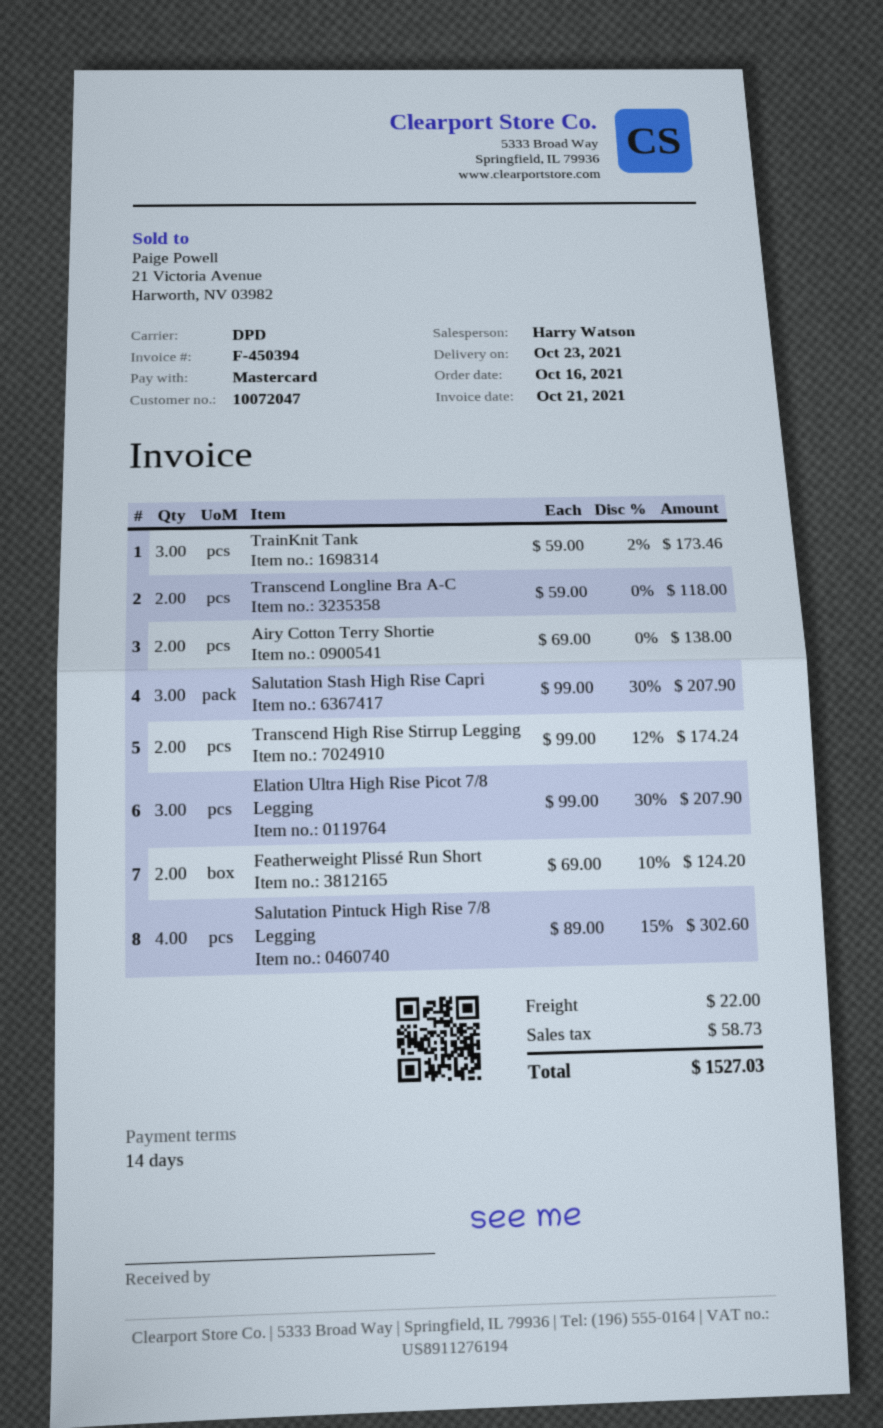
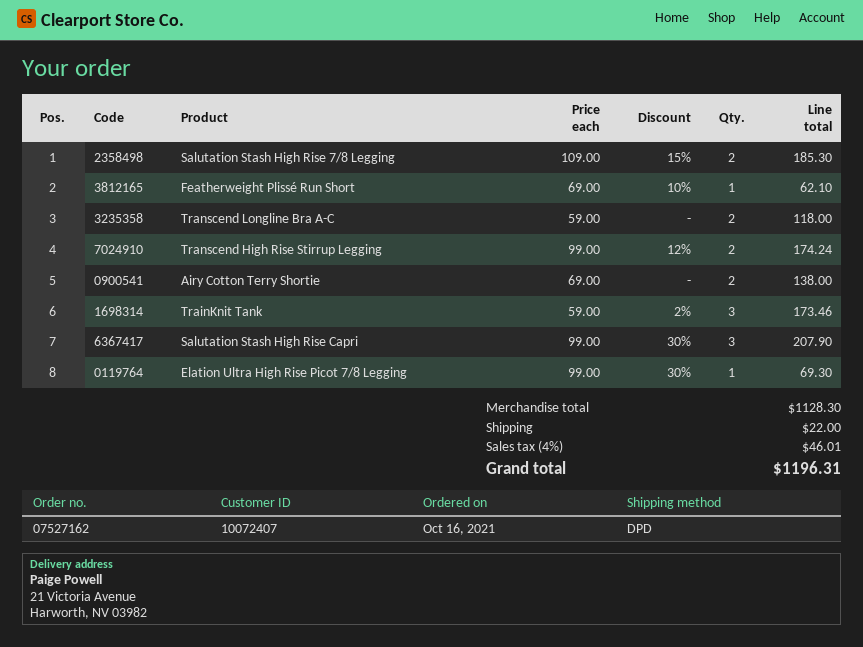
customer number: 10072047 -> 10072407
Elation Ultra High Rise Picot 7/8 Legging: 3 x 99.00 - 30% = 207.90 -> 1 x 99.00 - 30% = 69.30
Featherweight Plissé Run Short: 2 x 69.00 - 10% = 124.20 -> 1 x 69.00 - 10% = 62.10
Salutation Pintuck High Rise 7/8 Legging: 4 x 89.00 - 15% = 302.60 -> none
Salutation Stash High Rise 7/8 Legging: none -> 2 x 109.00 - 15% = 185.30
tax: 58.73 -> 46.01
total: 1527.03 -> 1196.31

